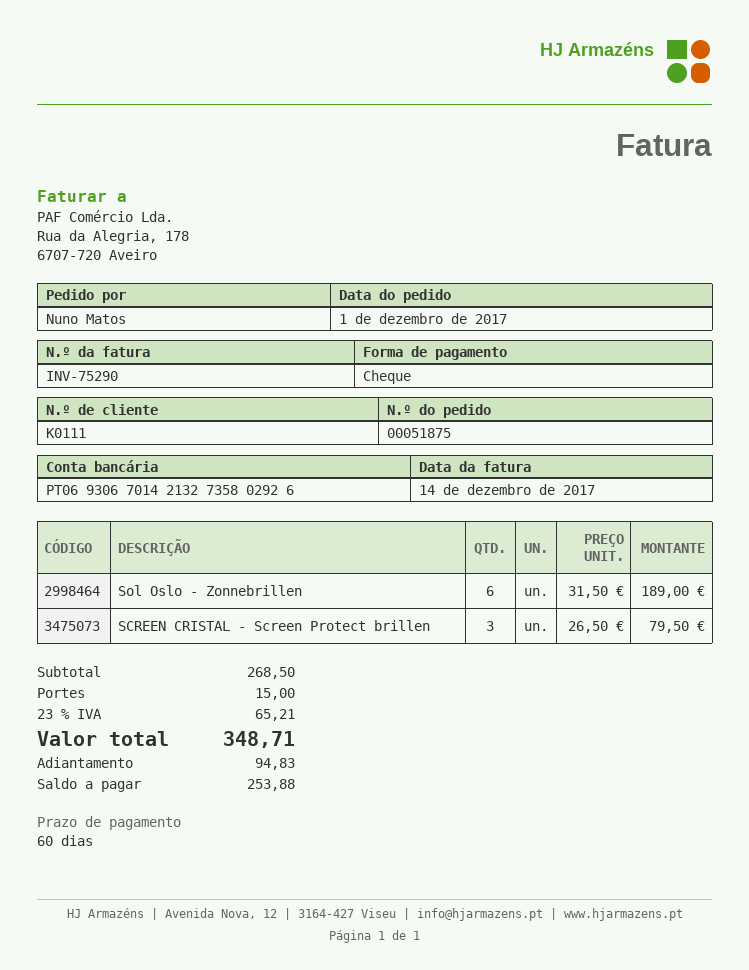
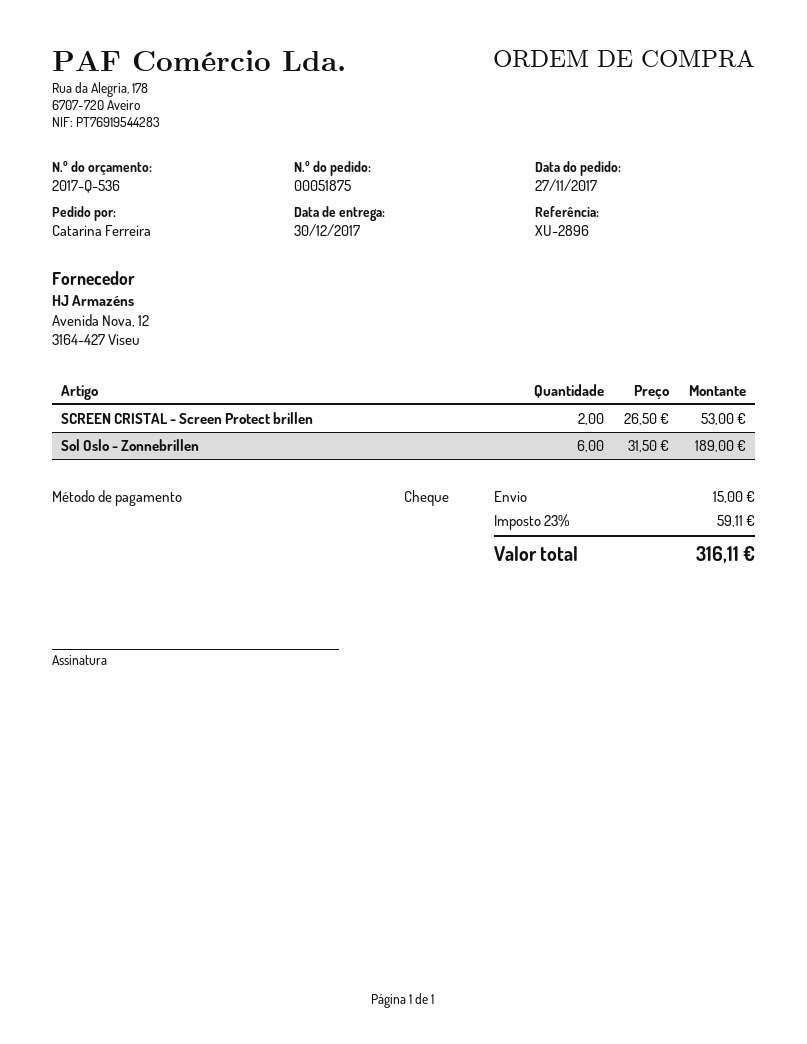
order date: 2017-12-01 -> 2017-11-27
ordered by: Nuno Matos -> Catarina Ferreira
SCREEN CRISTAL - Screen Protect brillen: 3 x 26.50 = 79.50 -> 2 x 26.50 = 53.00
tax: 23% = 65.21 -> 23% = 59.11
total: 348.71 -> 316.11

